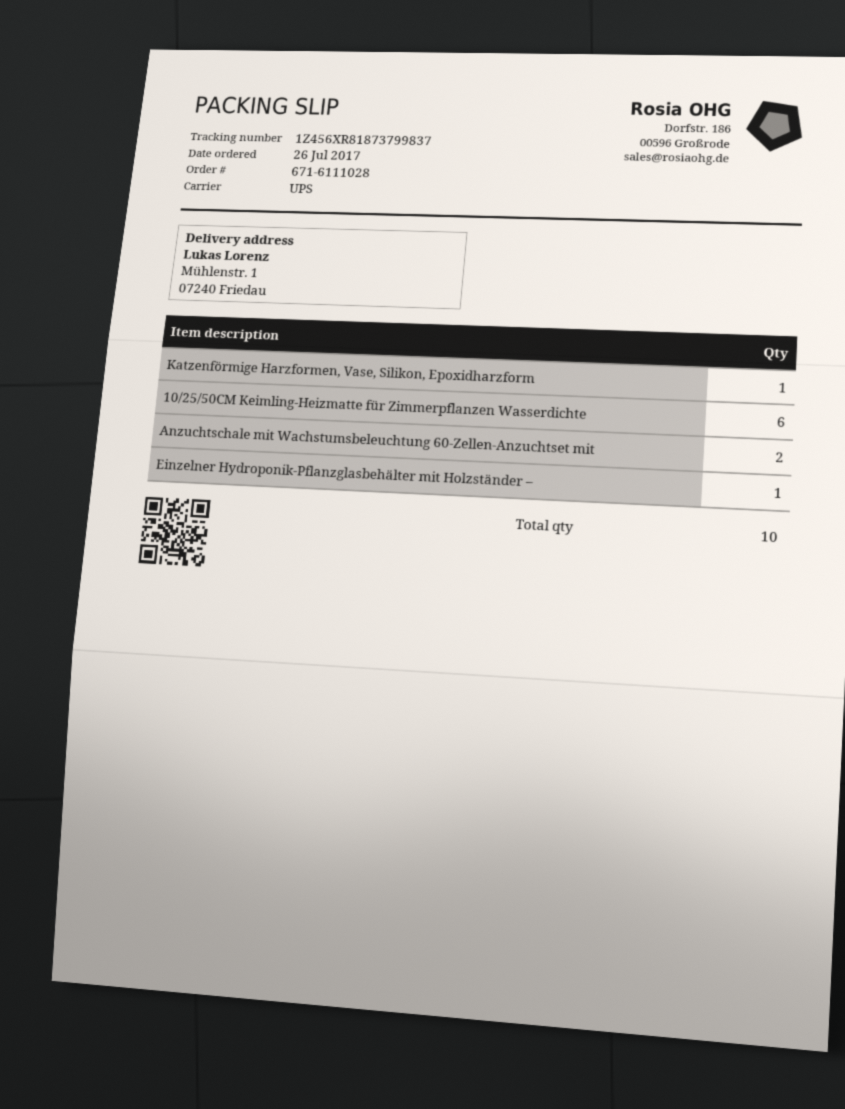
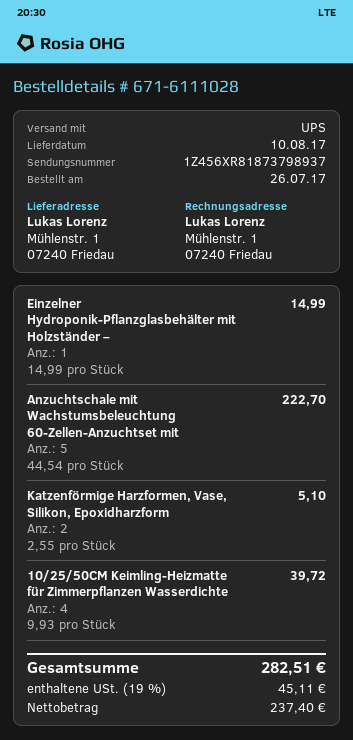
tracking number: 1Z456XR81873799837 -> 1Z456XR81873798937
Katzenförmige Harzformen, Vase, Silikon, Epoxidharzform: 1 -> 2
10/25/50CM Keimling-Heizmatte für Zimmerpflanzen Wasserdichte: 6 -> 4
Anzuchtschale mit Wachstumsbeleuchtung 60-Zellen-Anzuchtset mit: 2 -> 5

